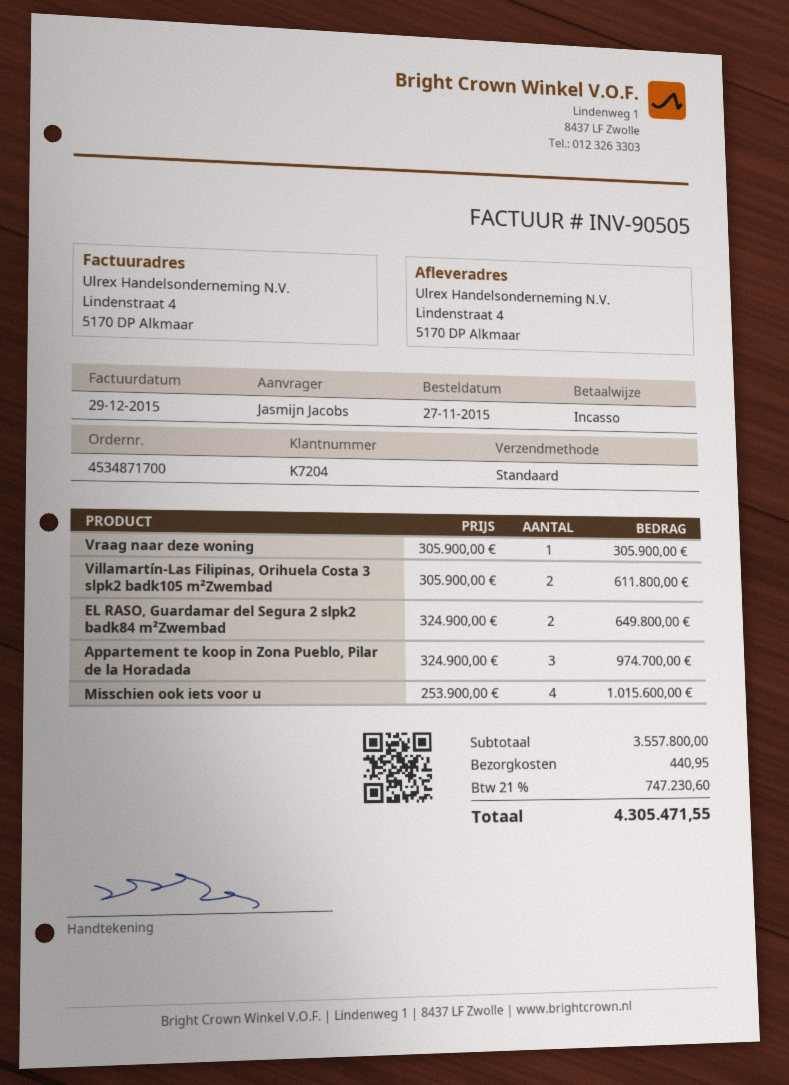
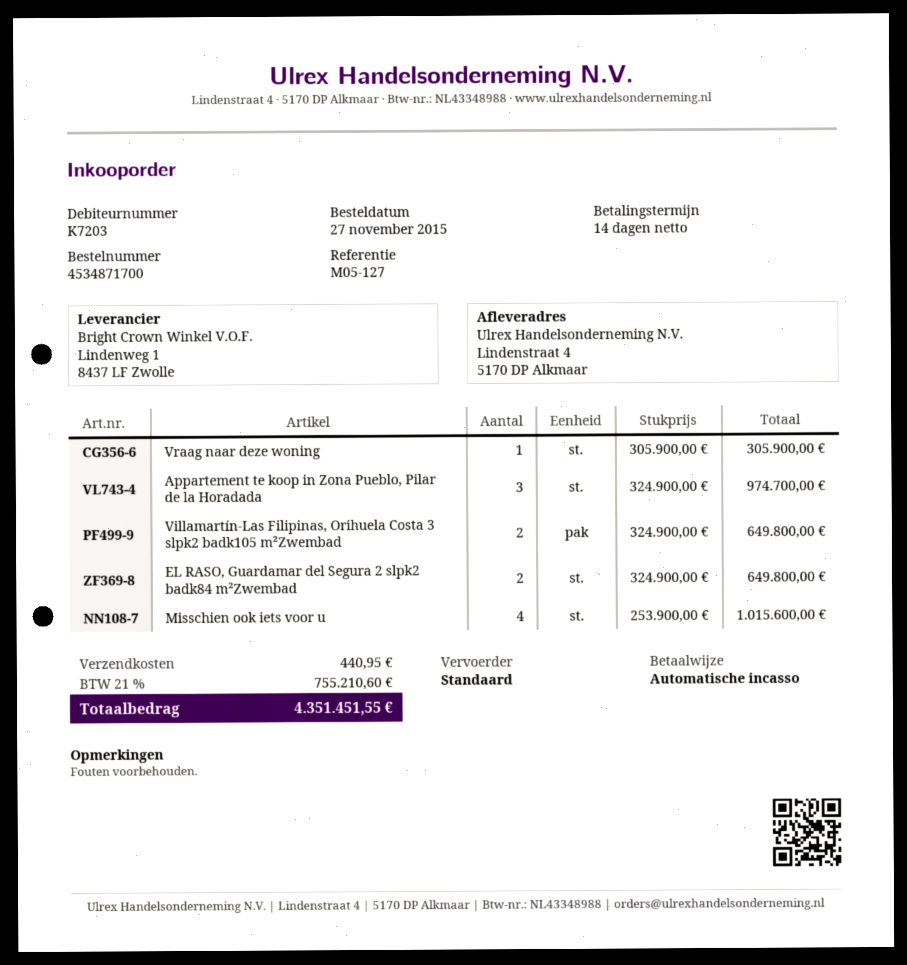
customer number: K7204 -> K7203
Villamartín-Las Filipinas, Orihuela Costa 3 slpk2 badk105 m²Zwembad: 2 x 305900.00 = 611800.00 -> 2 x 324900.00 = 649800.00
tax: 21% = 747230.60 -> 21% = 755210.60
total: 4305471.55 -> 4351451.55

